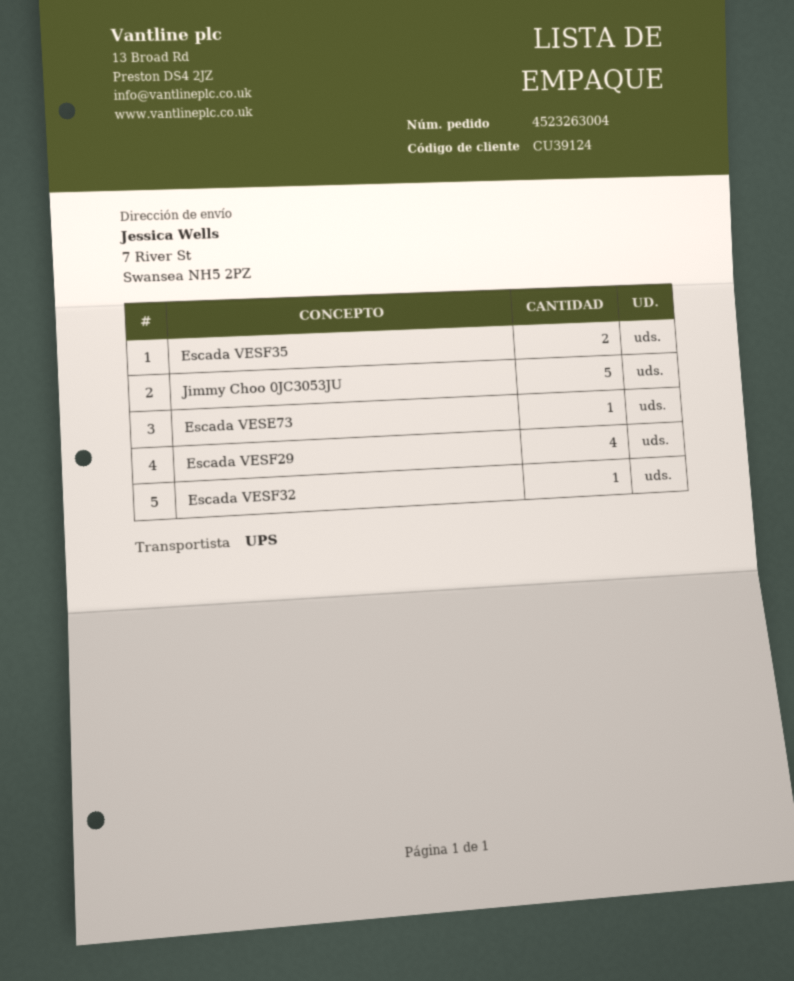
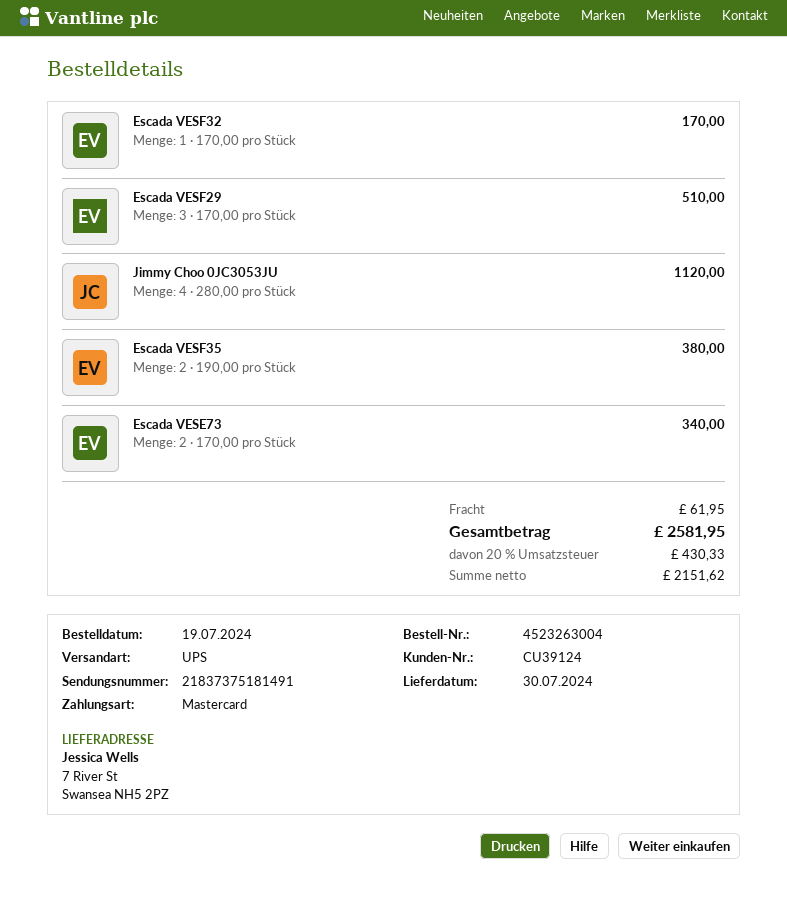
Jimmy Choo 0JC3053JU: 5 -> 4
Escada VESE73: 1 -> 2
Escada VESF29: 4 -> 3

